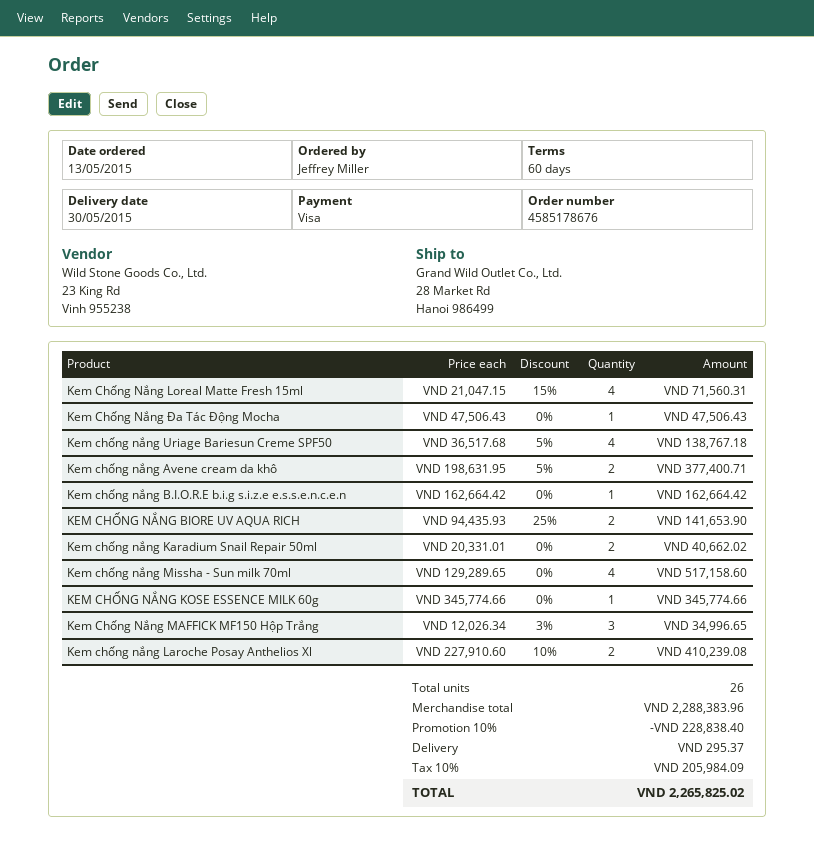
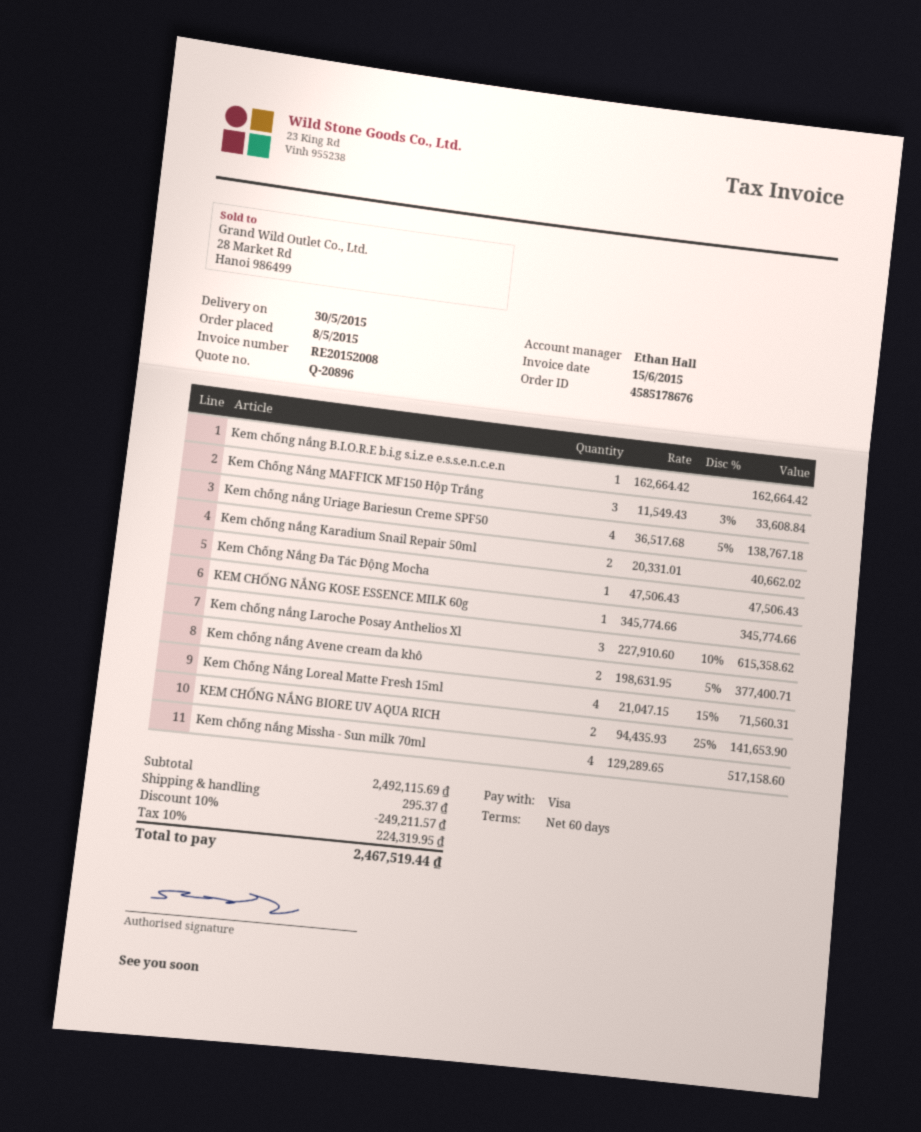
order date: 2015-05-13 -> 2015-05-08
Kem Chống Nắng MAFFICK MF150 Hộp Trắng: 3 x 12026.34 - 3% = 34996.65 -> 3 x 11549.43 - 3% = 33608.84
Kem chống nắng Laroche Posay Anthelios Xl: 2 x 227910.60 - 10% = 410239.08 -> 3 x 227910.60 - 10% = 615358.62
subtotal: 2288383.96 -> 2492115.69
discount: 10% = 228838.40 -> 10% = 249211.57
tax: 10% = 205984.09 -> 10% = 224319.95
total: 2265825.02 -> 2467519.44

